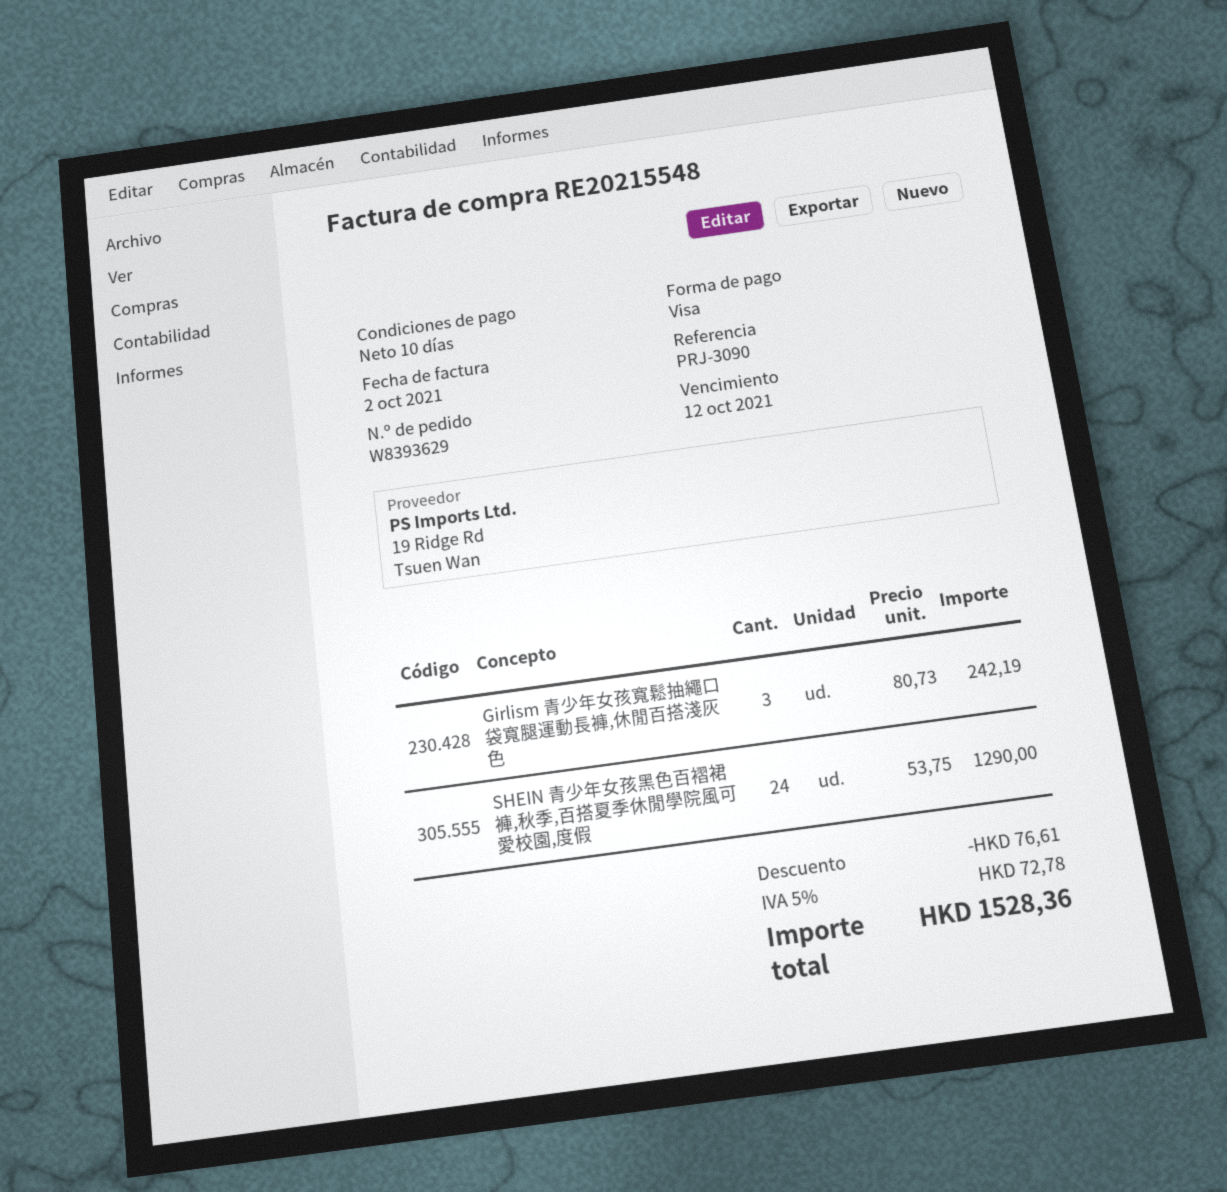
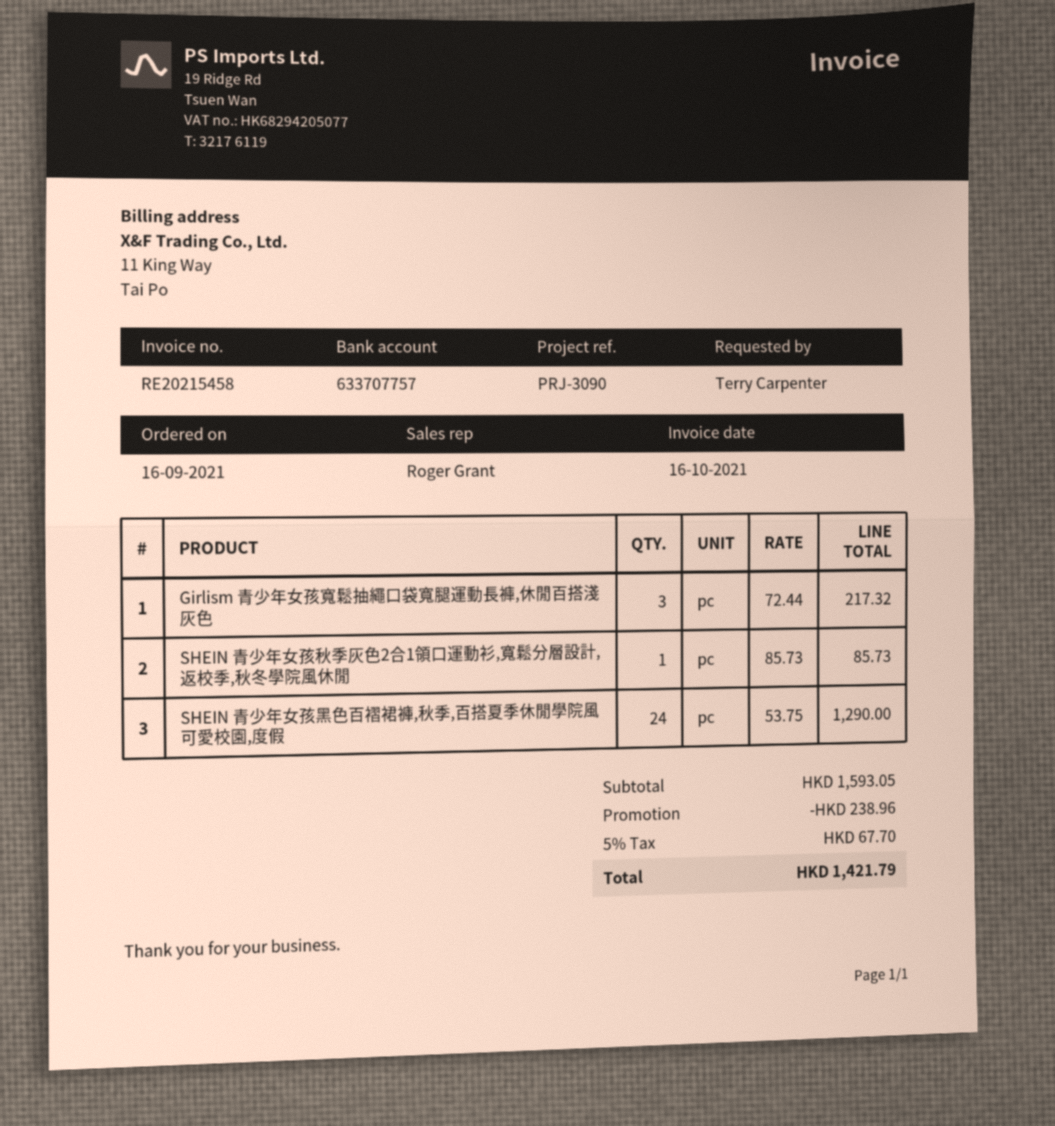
invoice number: RE20215548 -> RE20215458
invoice date: 2021-10-02 -> 2021-10-16
Girlism 青少年女孩寬鬆抽繩口袋寬腿運動長褲,休閒百搭淺灰色: 3 x 80.73 = 242.19 -> 3 x 72.44 = 217.32
SHEIN 青少年女孩秋季灰色2合1領口運動衫,寬鬆分層設計,返校季,秋冬學院風休閒: none -> 1 x 85.73 = 85.73
discount: 76.61 -> 238.96
tax: 5% = 72.78 -> 5% = 67.70
total: 1528.36 -> 1421.79

